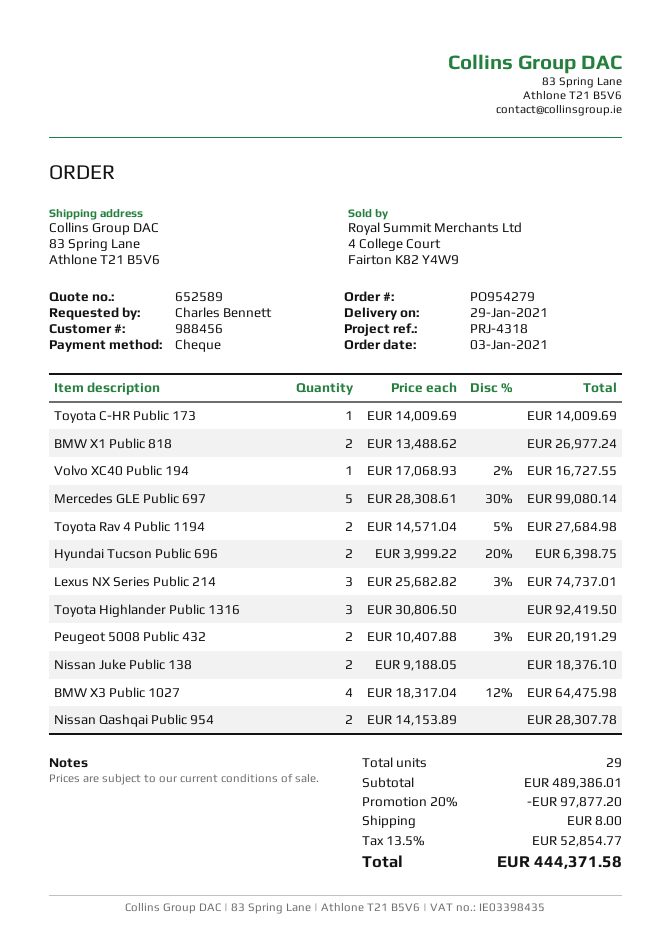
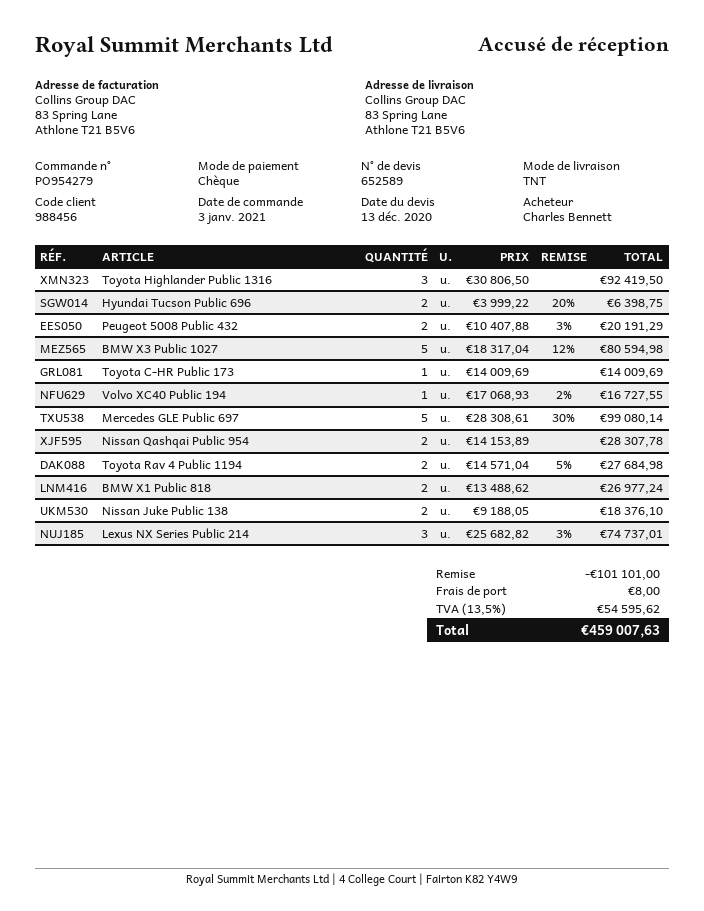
BMW X3 Public 1027: 4 x 18317.04 - 12% = 64475.98 -> 5 x 18317.04 - 12% = 80594.98
discount: 97877.20 -> 101101.00
tax: 13.5% = 52854.77 -> 13.5% = 54595.62
total: 444371.58 -> 459007.63

